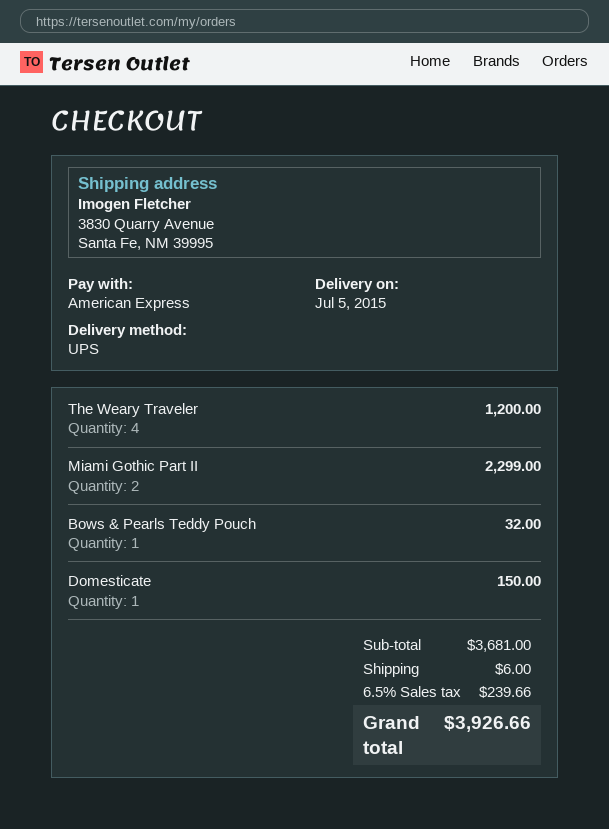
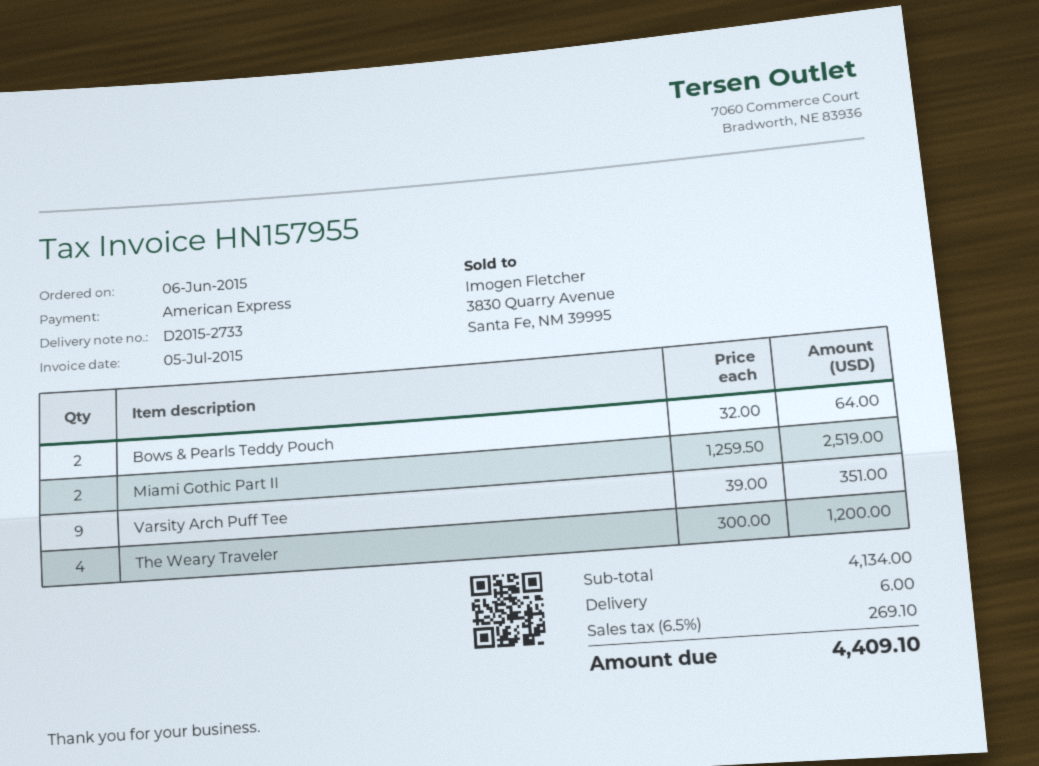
Miami Gothic Part II: 2 for 2299.00 -> 2 for 2519.00
Bows & Pearls Teddy Pouch: 1 for 32.00 -> 2 for 64.00
Domesticate: 1 for 150.00 -> none
Varsity Arch Puff Tee: none -> 9 for 351.00
subtotal: 3681.00 -> 4134.00
tax: 6.5% = 239.66 -> 6.5% = 269.10
total: 3926.66 -> 4409.10

